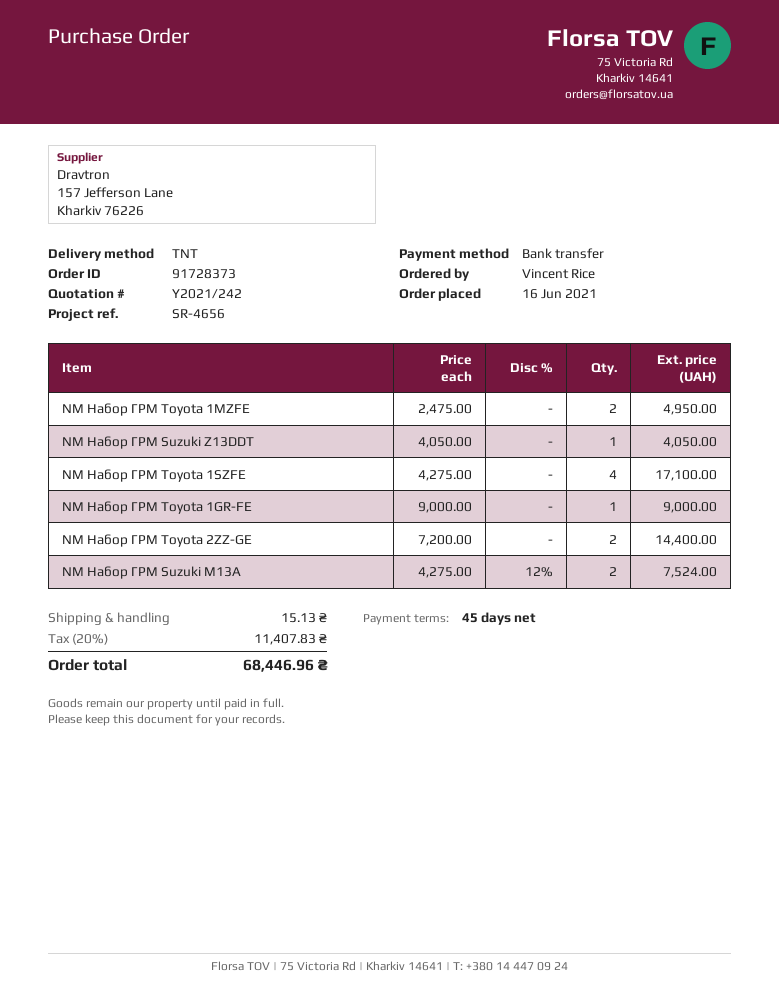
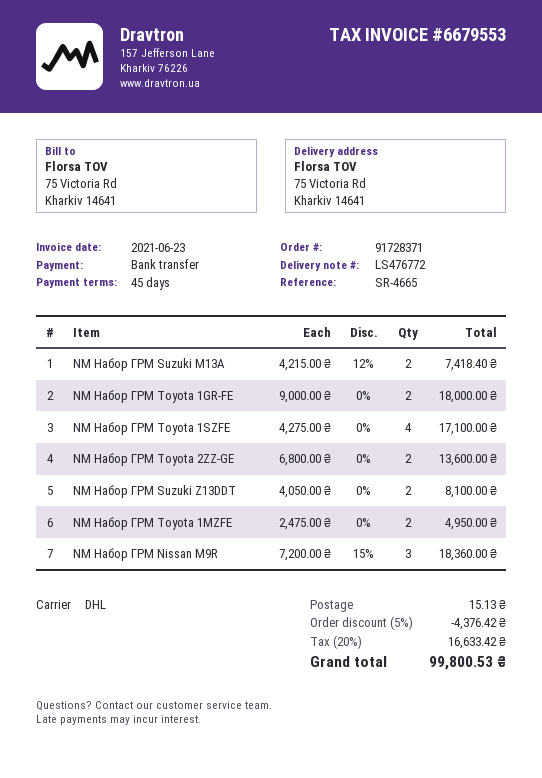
order number: 91728373 -> 91728371
reference: SR-4656 -> SR-4665
shipping method: TNT -> DHL
NM Набор ГРМ Suzuki Z13DDT: 1 x 4050.00 = 4050.00 -> 2 x 4050.00 = 8100.00
NM Набор ГРМ Toyota 1GR-FE: 1 x 9000.00 = 9000.00 -> 2 x 9000.00 = 18000.00
NM Набор ГРМ Toyota 2ZZ-GE: 2 x 7200.00 = 14400.00 -> 2 x 6800.00 = 13600.00
NM Набор ГРМ Suzuki M13A: 2 x 4275.00 - 12% = 7524.00 -> 2 x 4215.00 - 12% = 7418.40
NM Набор ГРМ Nissan M9R: none -> 3 x 7200.00 - 15% = 18360.00
discount: none -> 5% = 4376.42
tax: 20% = 11407.83 -> 20% = 16633.42
total: 68446.96 -> 99800.53

